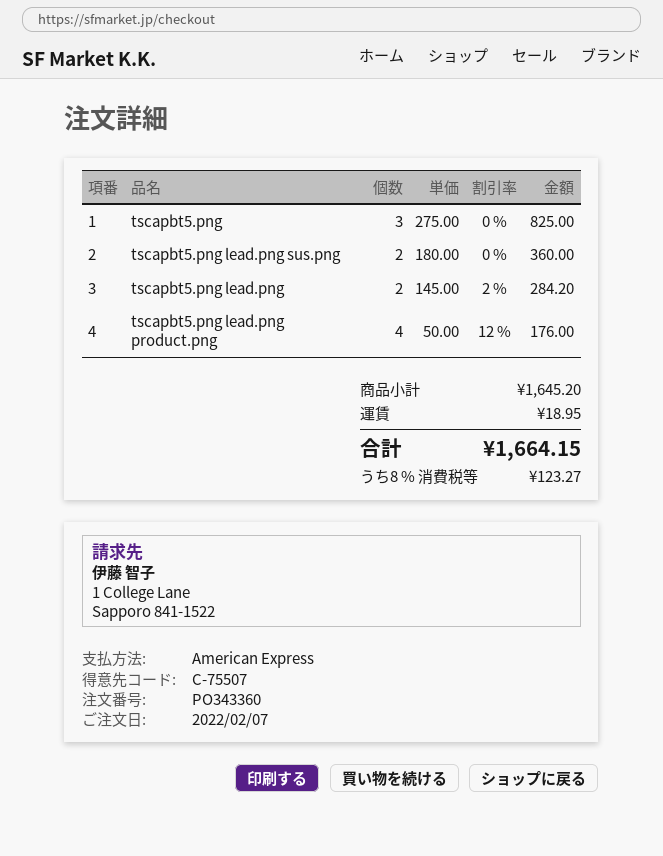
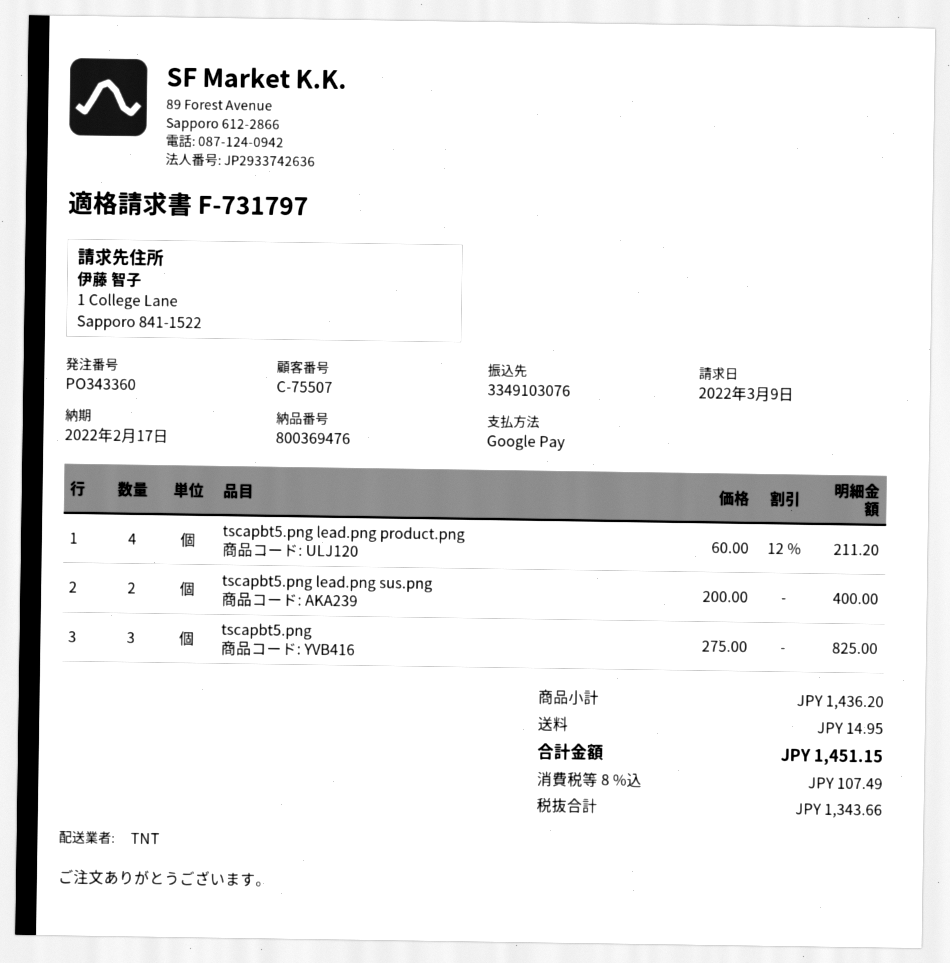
payment method: American Express -> Google Pay
tscapbt5.png lead.png sus.png: 2 x 180.00 = 360.00 -> 2 x 200.00 = 400.00
tscapbt5.png lead.png: 2 x 145.00 - 2% = 284.20 -> none
tscapbt5.png lead.png product.png: 4 x 50.00 - 12% = 176.00 -> 4 x 60.00 - 12% = 211.20
subtotal: 1645.20 -> 1436.20
shipping: 18.95 -> 14.95
tax: 8% = 123.27 -> 8% = 107.49
total: 1664.15 -> 1451.15

